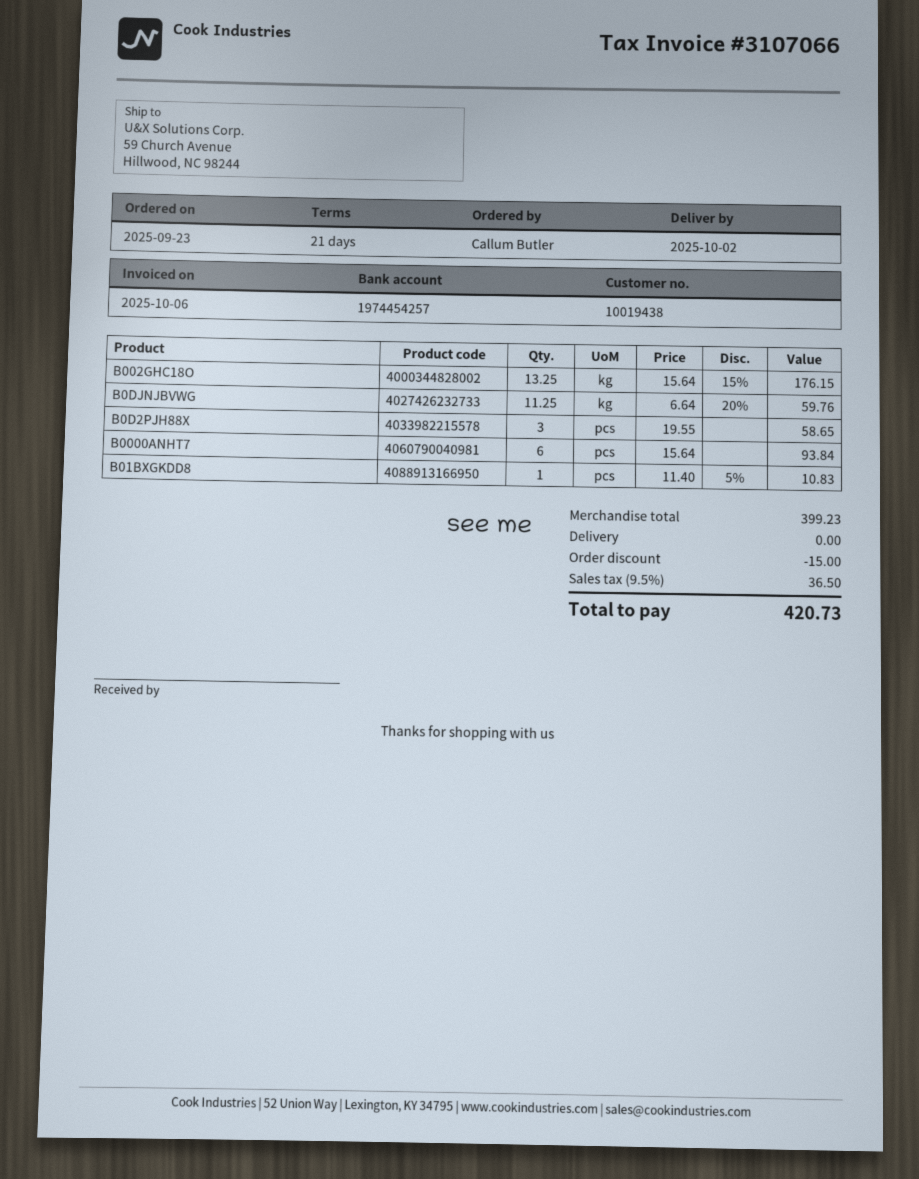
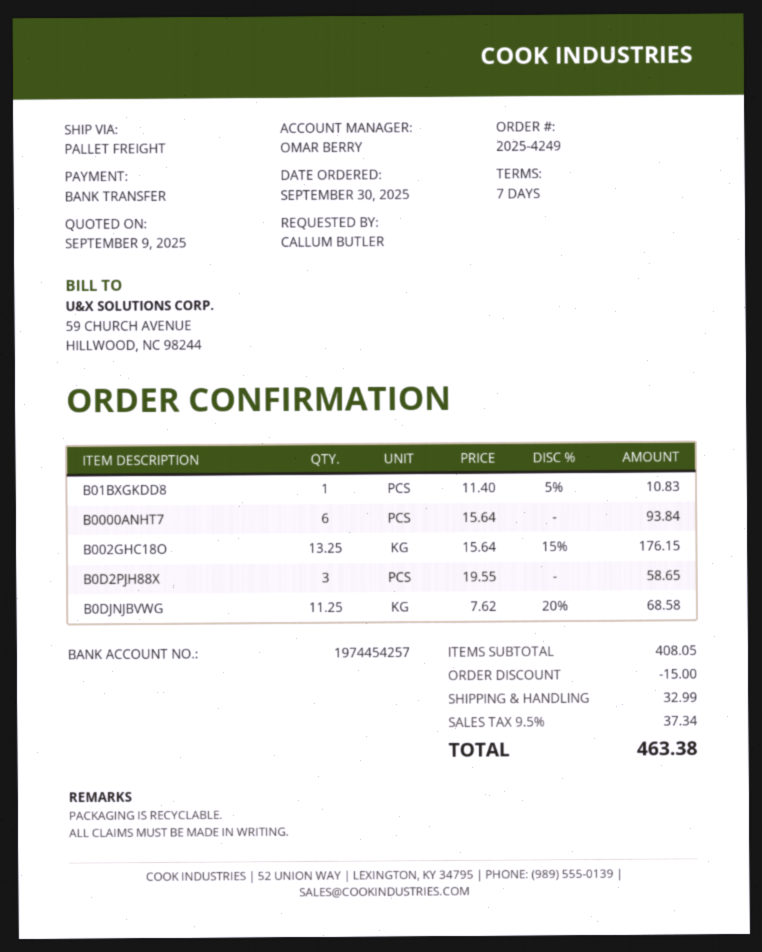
order date: 2025-09-23 -> 2025-09-30
payment terms: 21 days -> 7 days
B0DJNJBVWG: 11.25 x 6.64 - 20% = 59.76 -> 11.25 x 7.62 - 20% = 68.58
subtotal: 399.23 -> 408.05
shipping: 0.00 -> 32.99
tax: 9.5% = 36.50 -> 9.5% = 37.34
total: 420.73 -> 463.38

